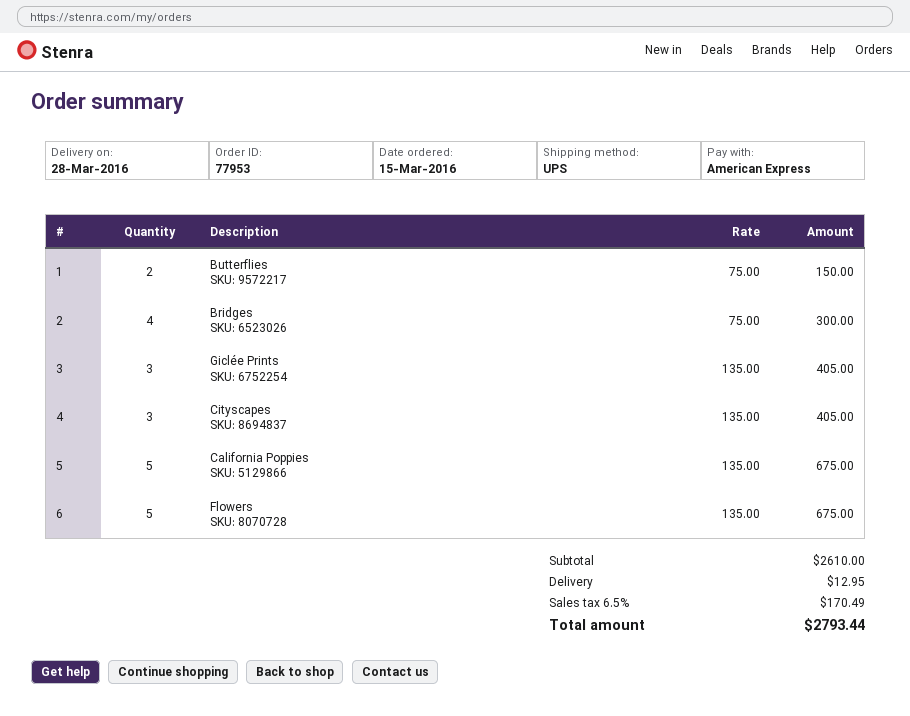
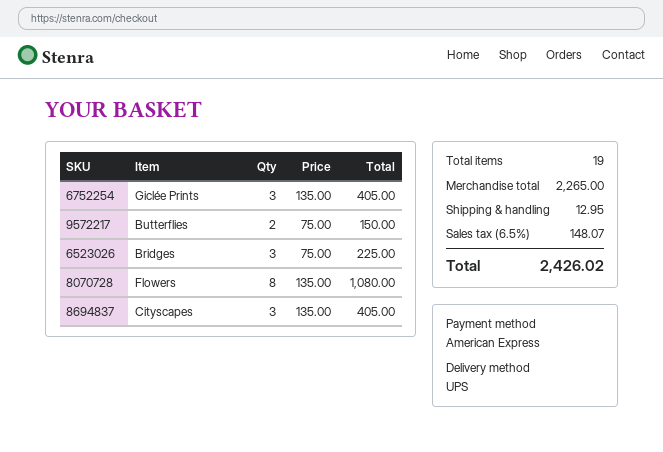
Bridges: 4 x 75.00 = 300.00 -> 3 x 75.00 = 225.00
California Poppies: 5 x 135.00 = 675.00 -> none
Flowers: 5 x 135.00 = 675.00 -> 8 x 135.00 = 1080.00
subtotal: 2610.00 -> 2265.00
tax: 6.5% = 170.49 -> 6.5% = 148.07
total: 2793.44 -> 2426.02

